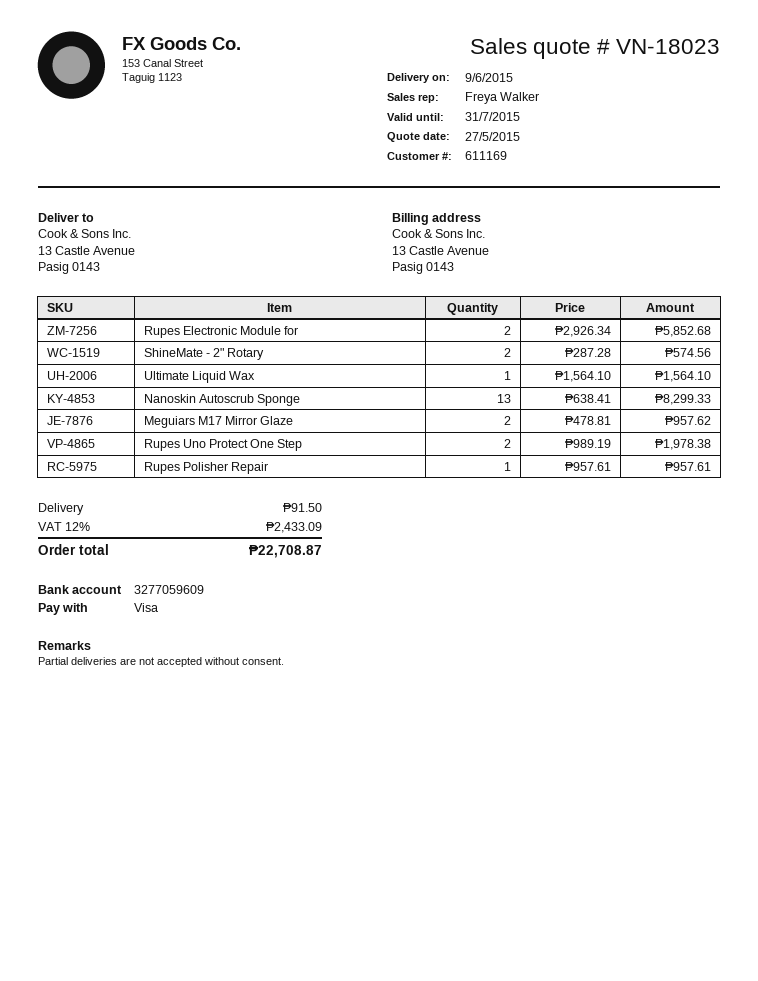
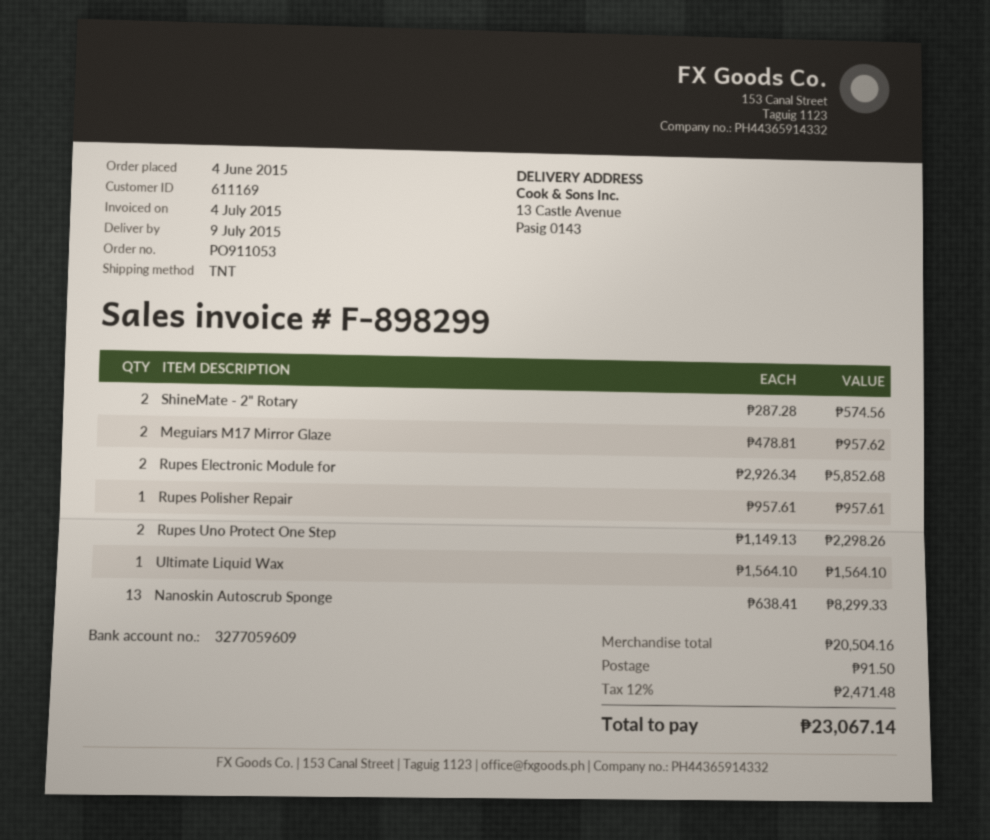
delivery date: 2015-06-09 -> 2015-07-09
Rupes Uno Protect One Step: 2 x 989.19 = 1978.38 -> 2 x 1149.13 = 2298.26
tax: 12% = 2433.09 -> 12% = 2471.48
total: 22708.87 -> 23067.14

